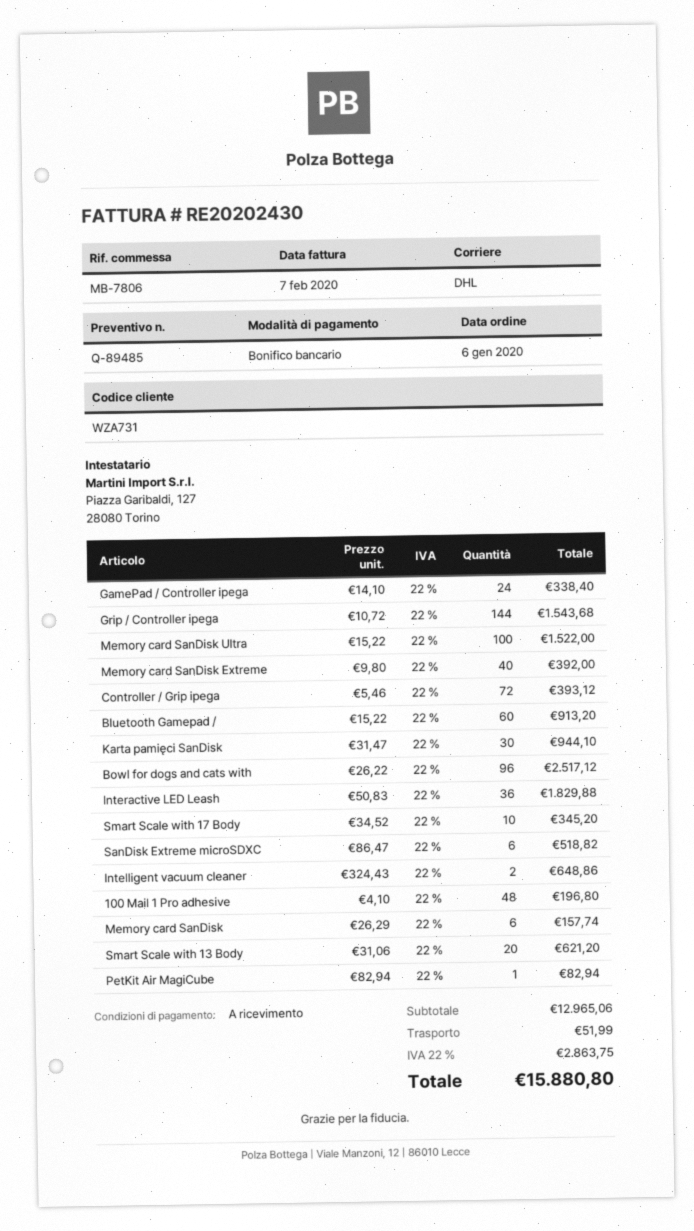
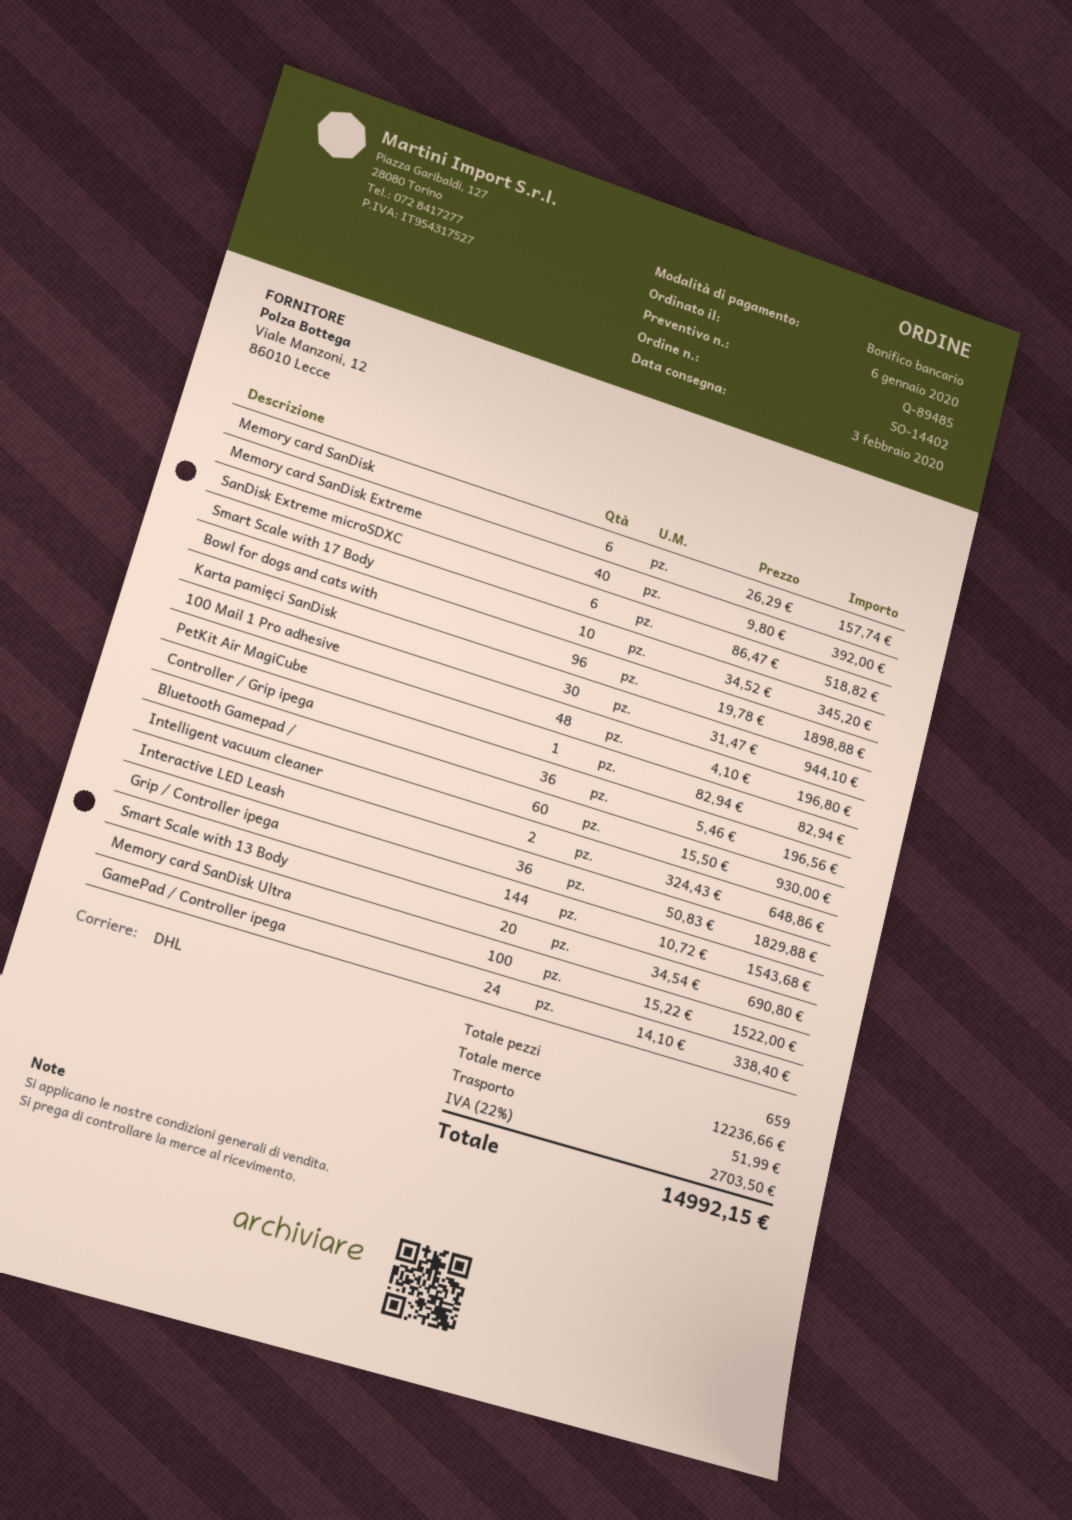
Controller / Grip ipega: 72 x 5.46 = 393.12 -> 36 x 5.46 = 196.56
Bluetooth Gamepad /: 60 x 15.22 = 913.20 -> 60 x 15.50 = 930.00
Bowl for dogs and cats with: 96 x 26.22 = 2517.12 -> 96 x 19.78 = 1898.88
Smart Scale with 13 Body: 20 x 31.06 = 621.20 -> 20 x 34.54 = 690.80
subtotal: 12965.06 -> 12236.66
tax: 22% = 2863.75 -> 22% = 2703.50
total: 15880.80 -> 14992.15

